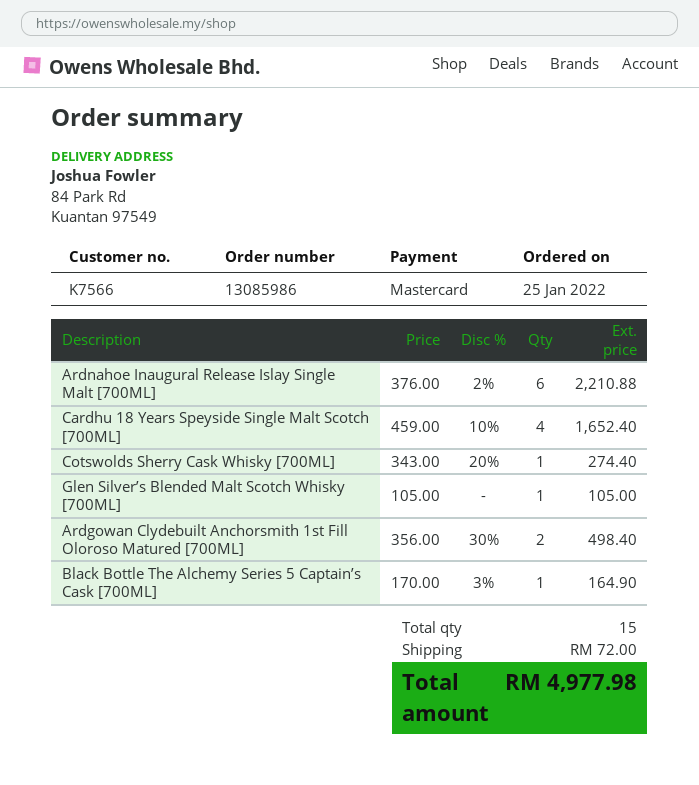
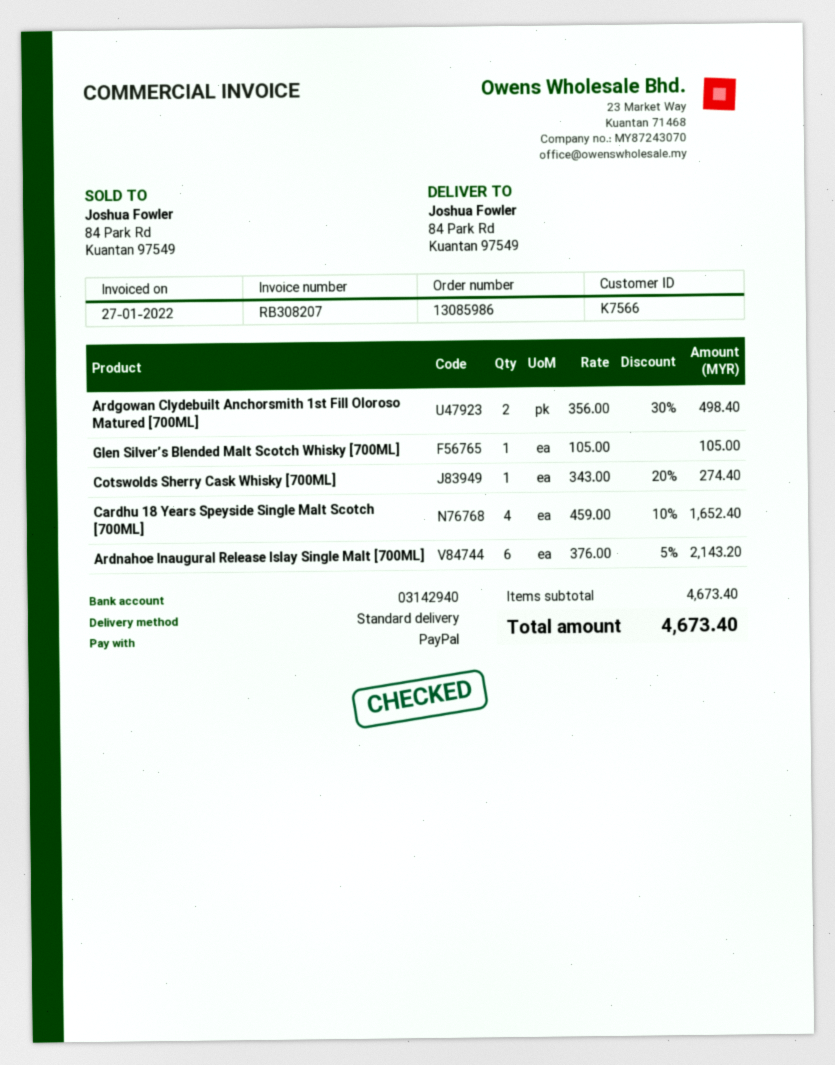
payment method: Mastercard -> PayPal
Ardnahoe Inaugural Release Islay Single Malt [700ML]: 6 x 376.00 - 2% = 2210.88 -> 6 x 376.00 - 5% = 2143.20
Black Bottle The Alchemy Series 5 Captain’s Cask [700ML]: 1 x 170.00 - 3% = 164.90 -> none
shipping: 72.00 -> none
total: 4977.98 -> 4673.40

